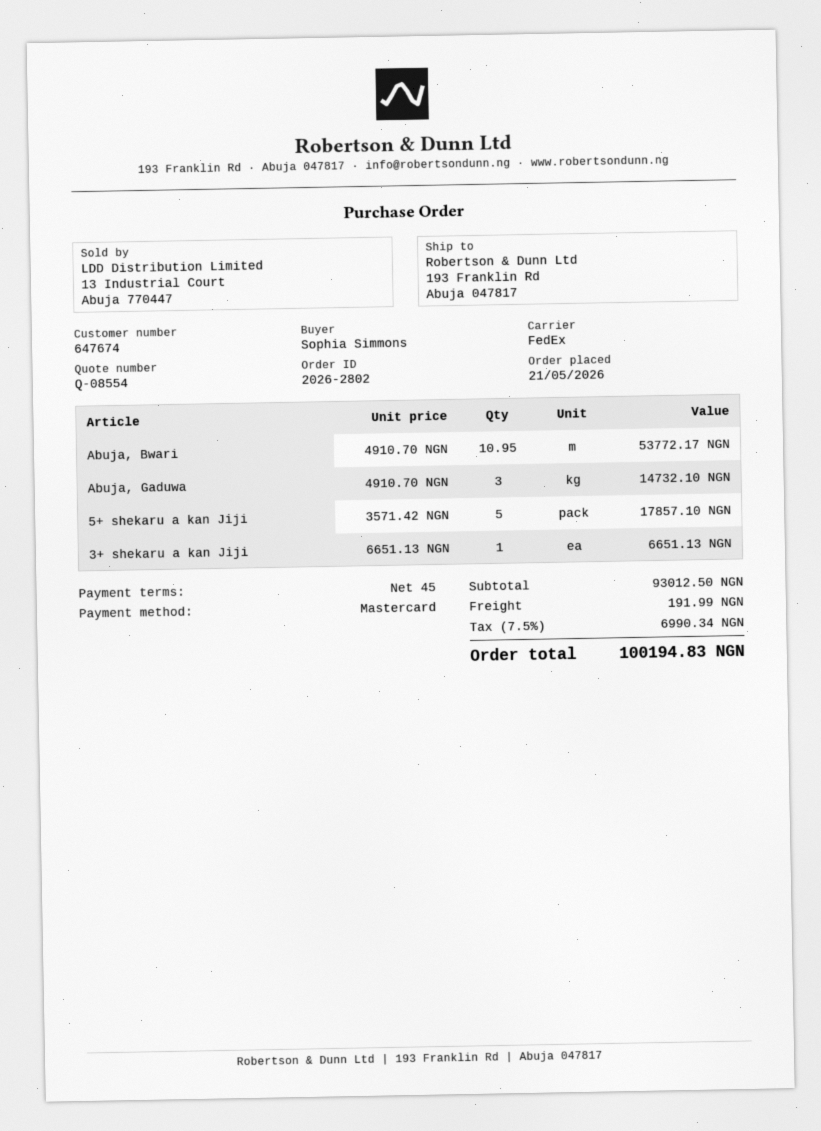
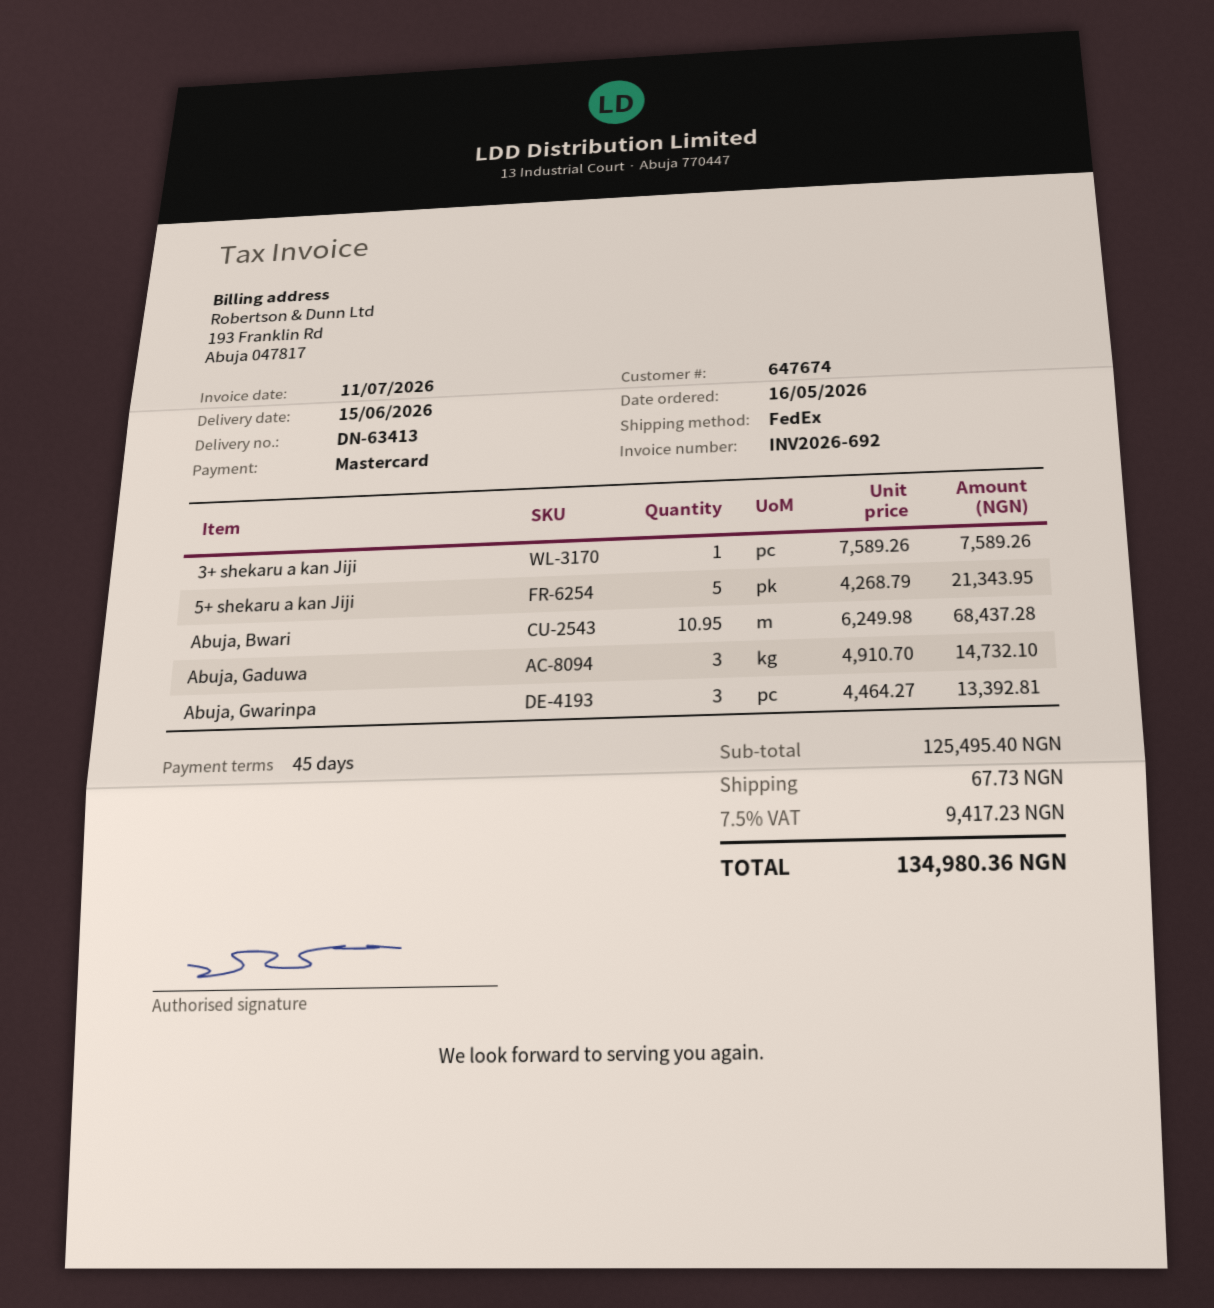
order date: 2026-05-21 -> 2026-05-16
Abuja, Bwari: 10.95 x 4910.70 = 53772.17 -> 10.95 x 6249.98 = 68437.28
5+ shekaru a kan Jiji: 5 x 3571.42 = 17857.10 -> 5 x 4268.79 = 21343.95
3+ shekaru a kan Jiji: 1 x 6651.13 = 6651.13 -> 1 x 7589.26 = 7589.26
Abuja, Gwarinpa: none -> 3 x 4464.27 = 13392.81
subtotal: 93012.50 -> 125495.40
shipping: 191.99 -> 67.73
tax: 7.5% = 6990.34 -> 7.5% = 9417.23
total: 100194.83 -> 134980.36

